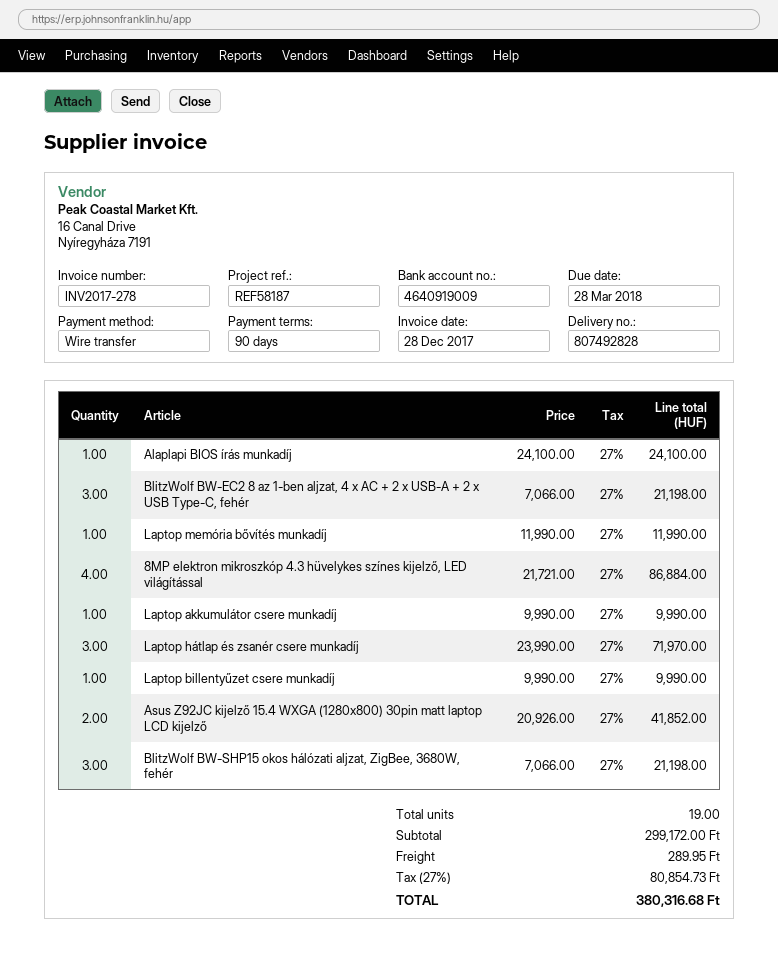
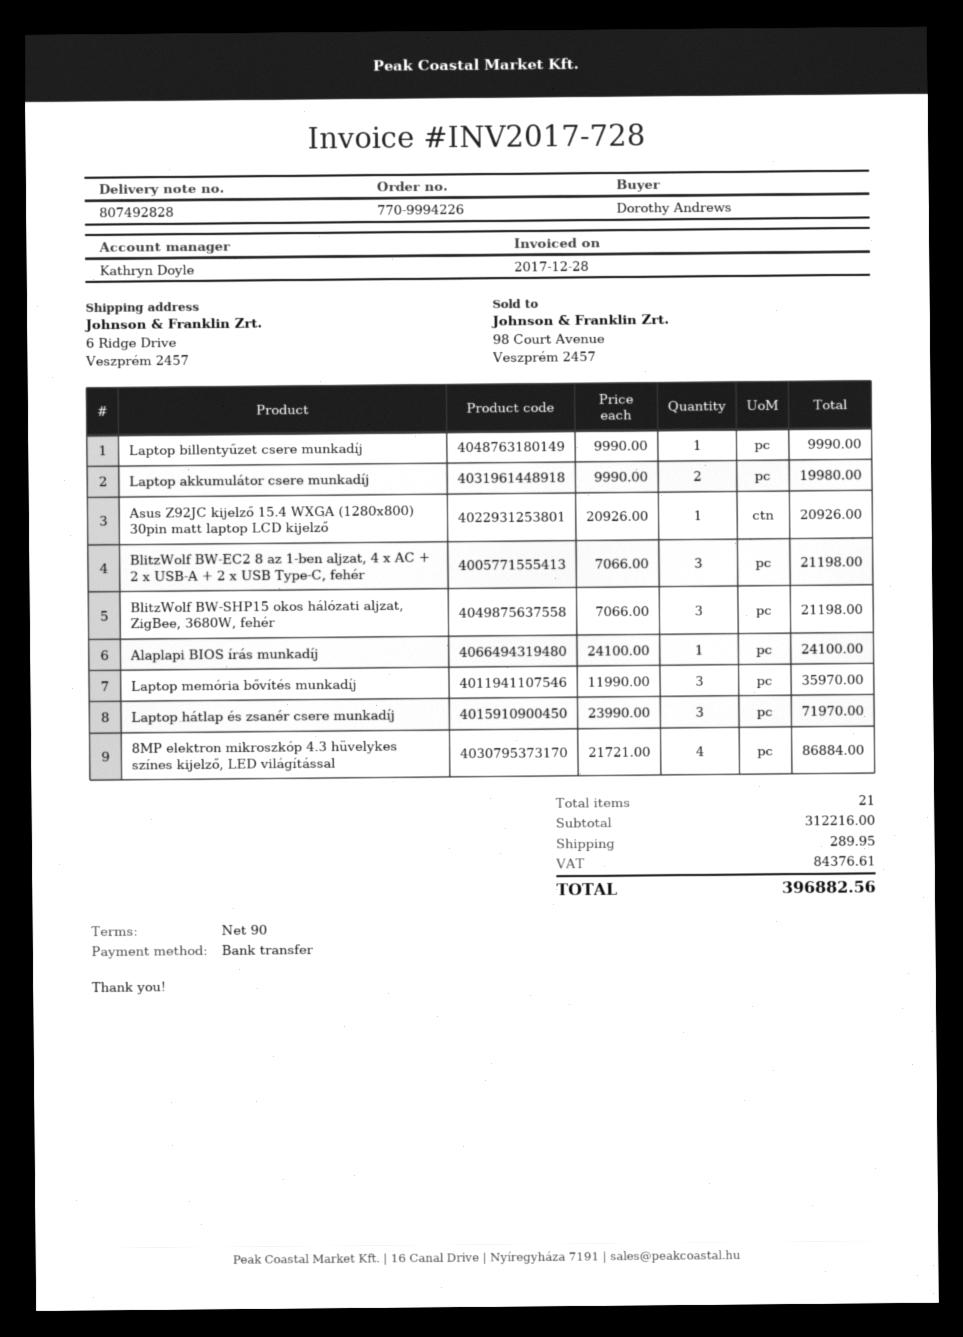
invoice number: INV2017-278 -> INV2017-728
Laptop memória bővítés munkadíj: 1 x 11990.00 = 11990.00 -> 3 x 11990.00 = 35970.00
Laptop akkumulátor csere munkadíj: 1 x 9990.00 = 9990.00 -> 2 x 9990.00 = 19980.00
Asus Z92JC kijelző 15.4 WXGA (1280x800) 30pin matt laptop LCD kijelző: 2 x 20926.00 = 41852.00 -> 1 x 20926.00 = 20926.00
total quantity: 19 -> 21
subtotal: 299172.00 -> 312216.00
tax: 80854.73 -> 84376.61
total: 380316.68 -> 396882.56

